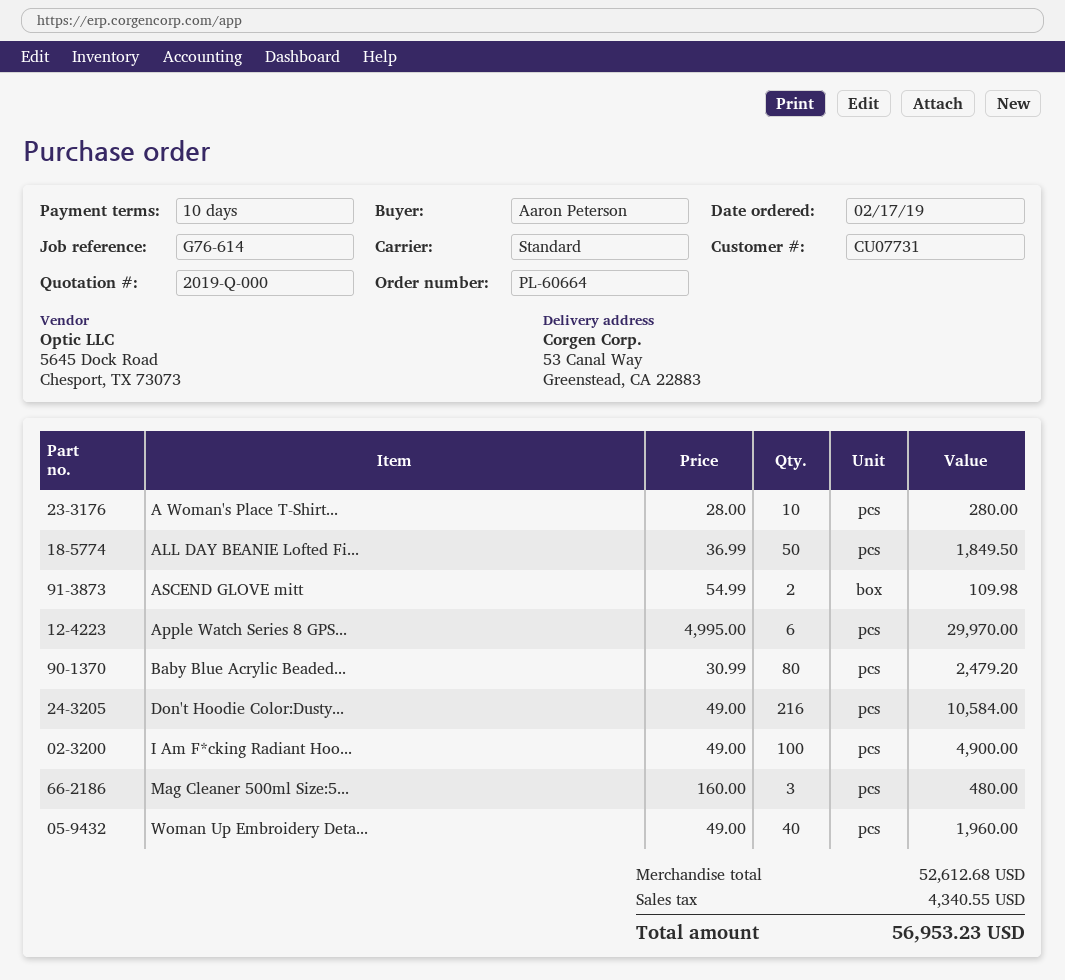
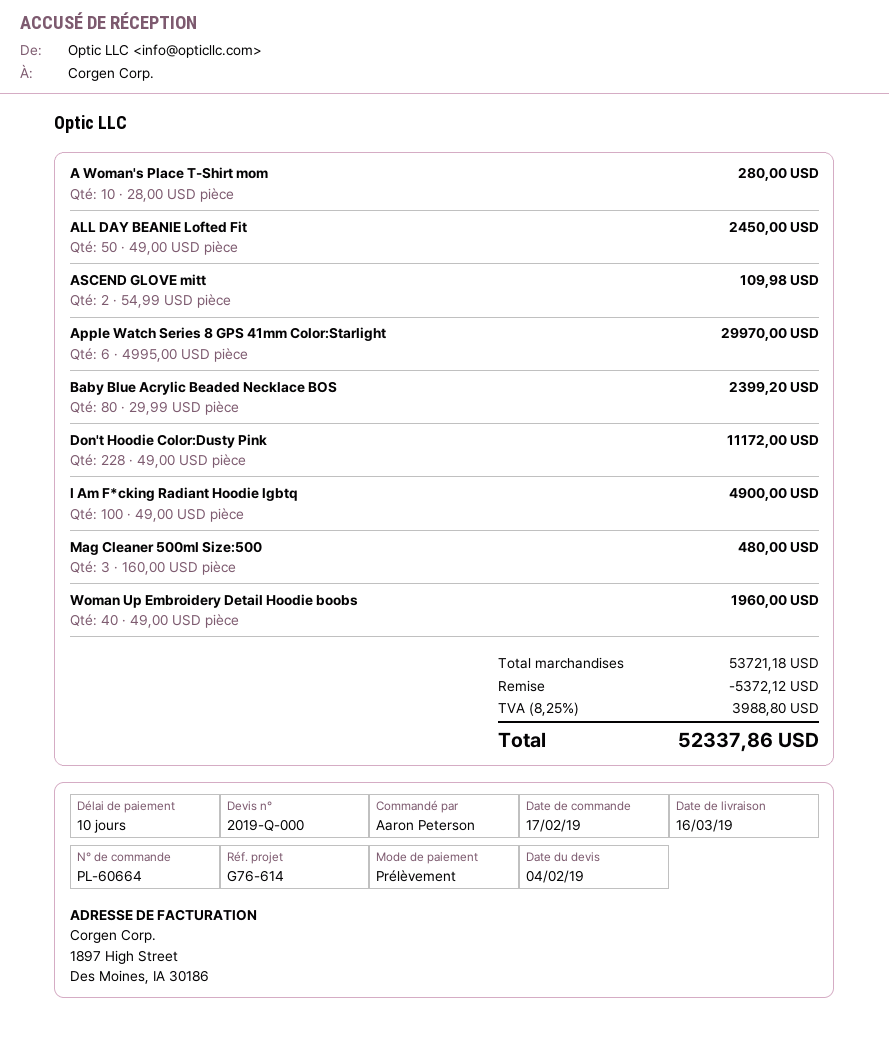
ALL DAY BEANIE Lofted Fi...: 50 x 36.99 = 1849.50 -> 50 x 49.00 = 2450.00
Baby Blue Acrylic Beaded...: 80 x 30.99 = 2479.20 -> 80 x 29.99 = 2399.20
Don't Hoodie Color:Dusty...: 216 x 49.00 = 10584.00 -> 228 x 49.00 = 11172.00
subtotal: 52612.68 -> 53721.18
discount: none -> 5372.12
tax: 4340.55 -> 3988.80
total: 56953.23 -> 52337.86

